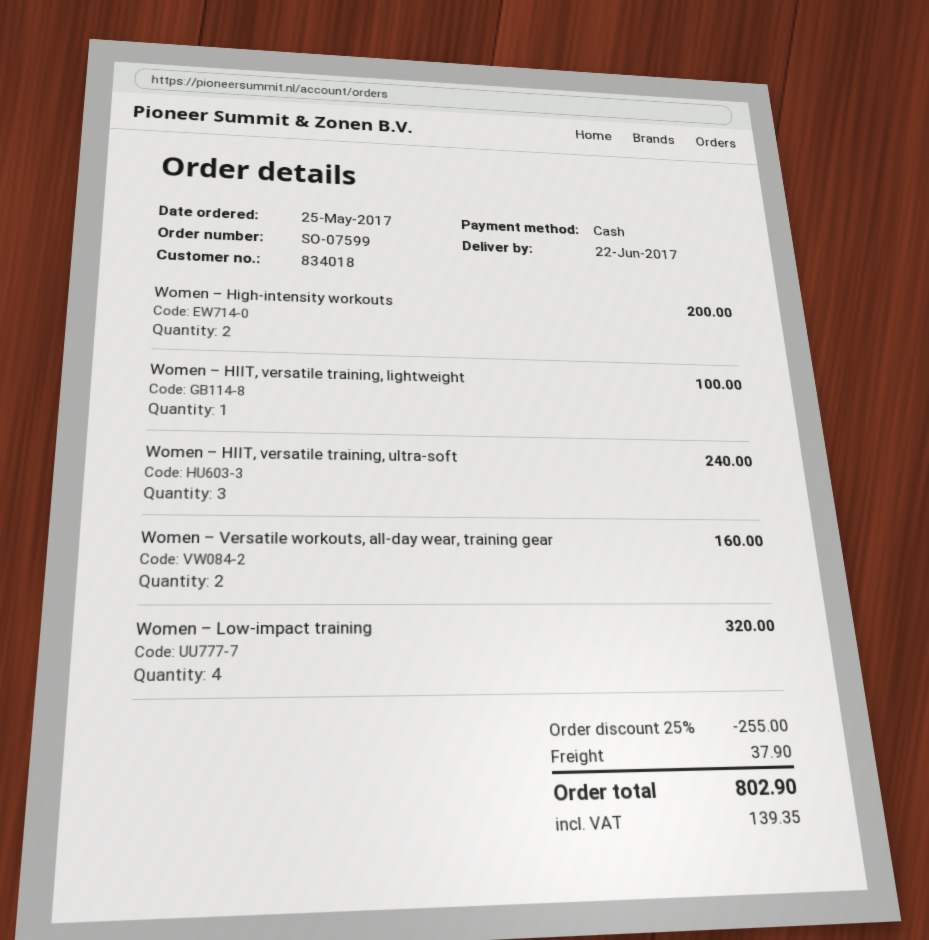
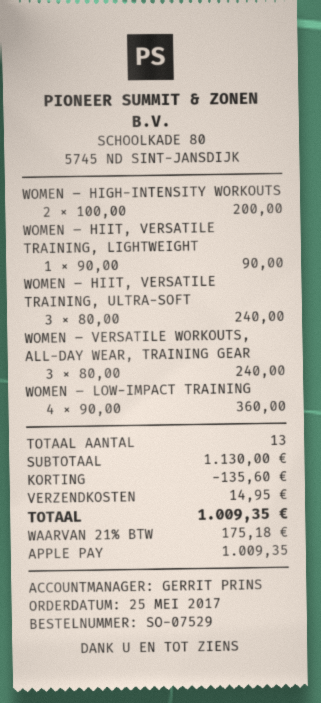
order number: SO-07599 -> SO-07529
payment method: cash -> Apple Pay
Women – HIIT, versatile training, lightweight: 1 for 100.00 -> 1 for 90.00
Women – Versatile workouts, all-day wear, training gear: 2 for 160.00 -> 3 for 240.00
Women – Low-impact training: 4 for 320.00 -> 4 for 360.00
discount: 255.00 -> 135.60
shipping: 37.90 -> 14.95
tax: 139.35 -> 175.18
total: 802.90 -> 1009.35

